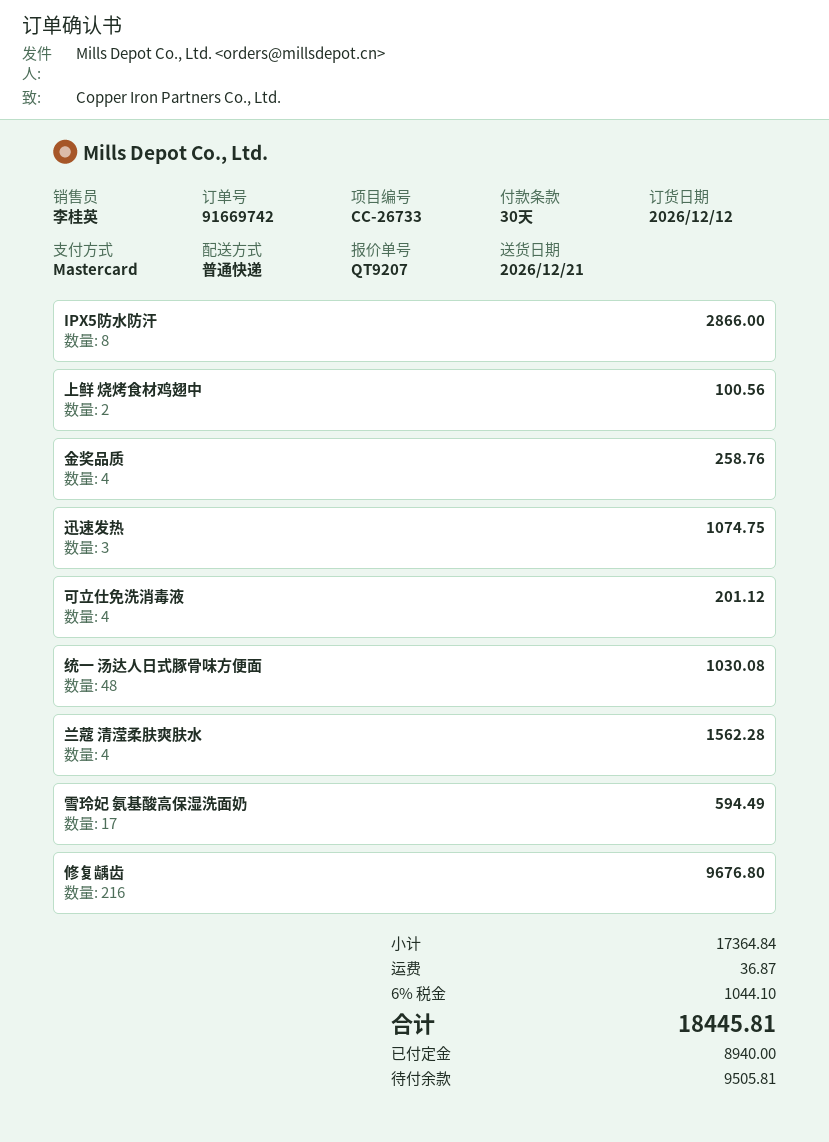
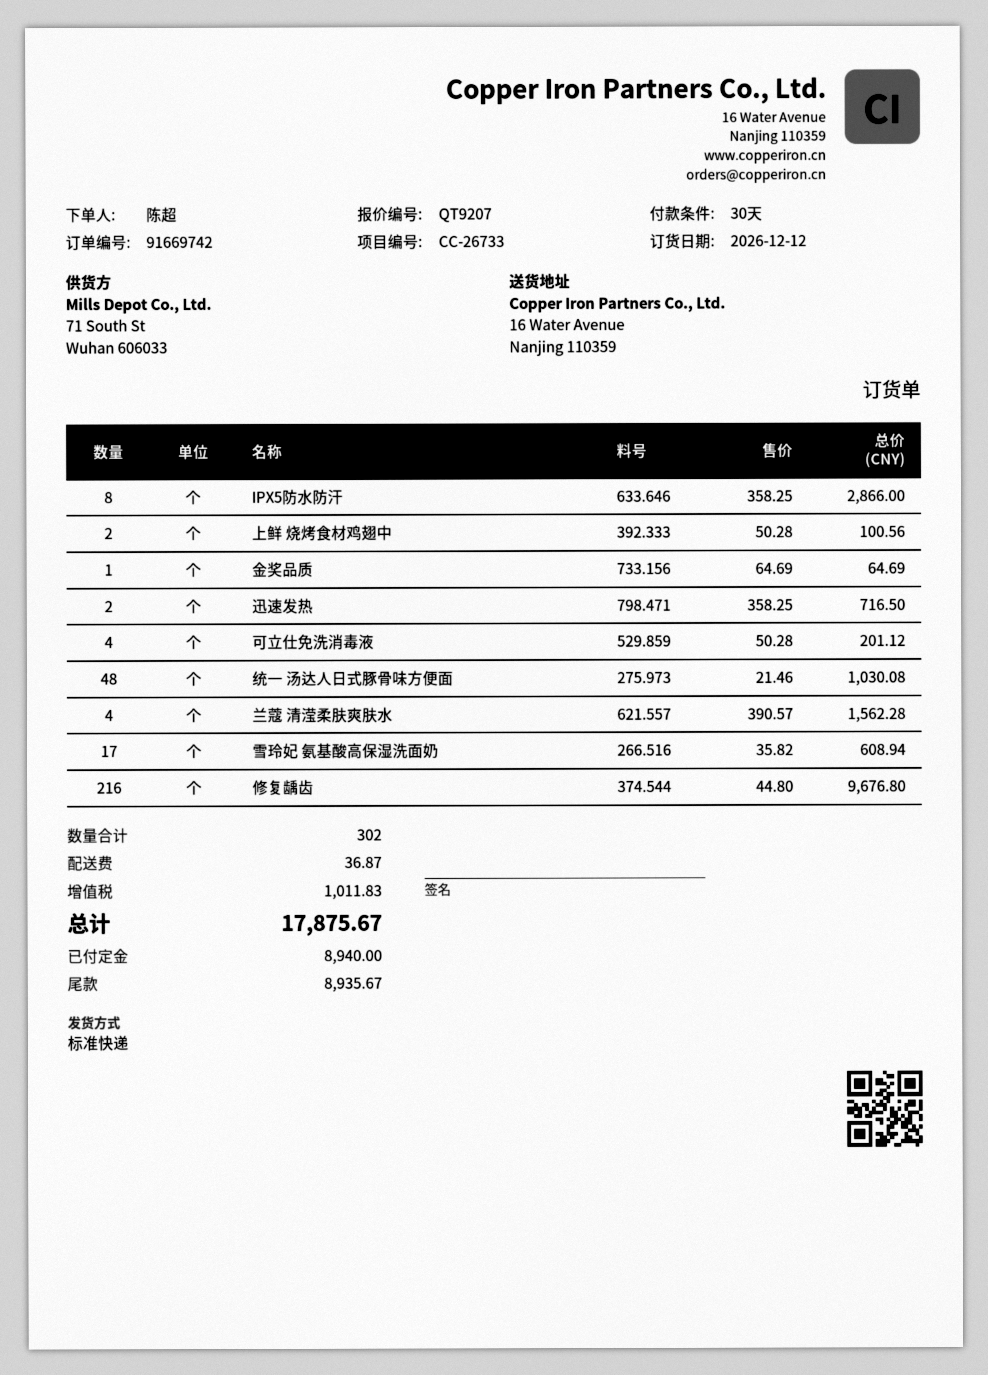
金奖品质: 4 for 258.76 -> 1 for 64.69
迅速发热: 3 for 1074.75 -> 2 for 716.50
雪玲妃 氨基酸高保湿洗面奶: 17 for 594.49 -> 17 for 608.94
tax: 1044.10 -> 1011.83
total: 18445.81 -> 17875.67
balance: 9505.81 -> 8935.67

